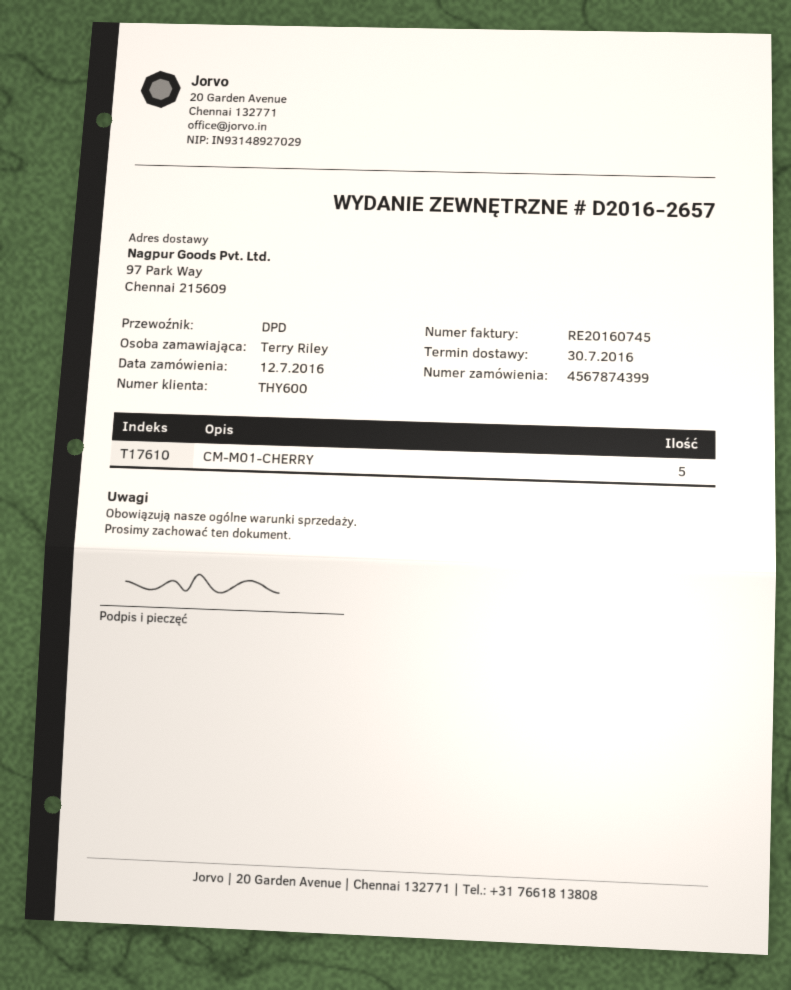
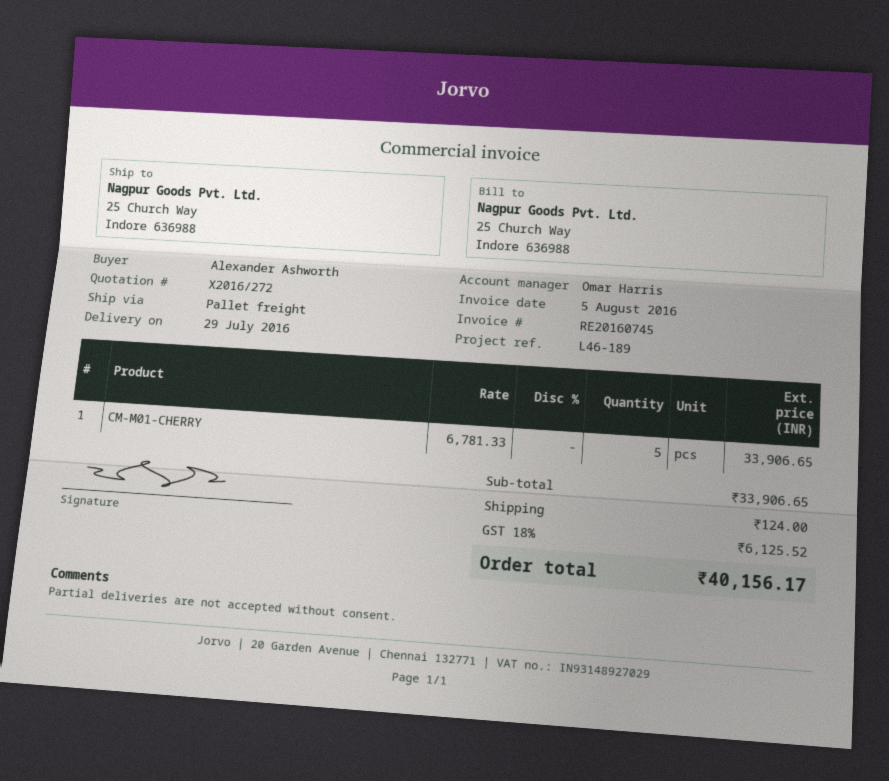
delivery date: 2016-07-30 -> 2016-07-29
ordered by: Terry Riley -> Alexander Ashworth
shipping method: DPD -> pallet freight
ship to: 97 Park Way, Chennai 215609 -> 25 Church Way, Indore 636988

